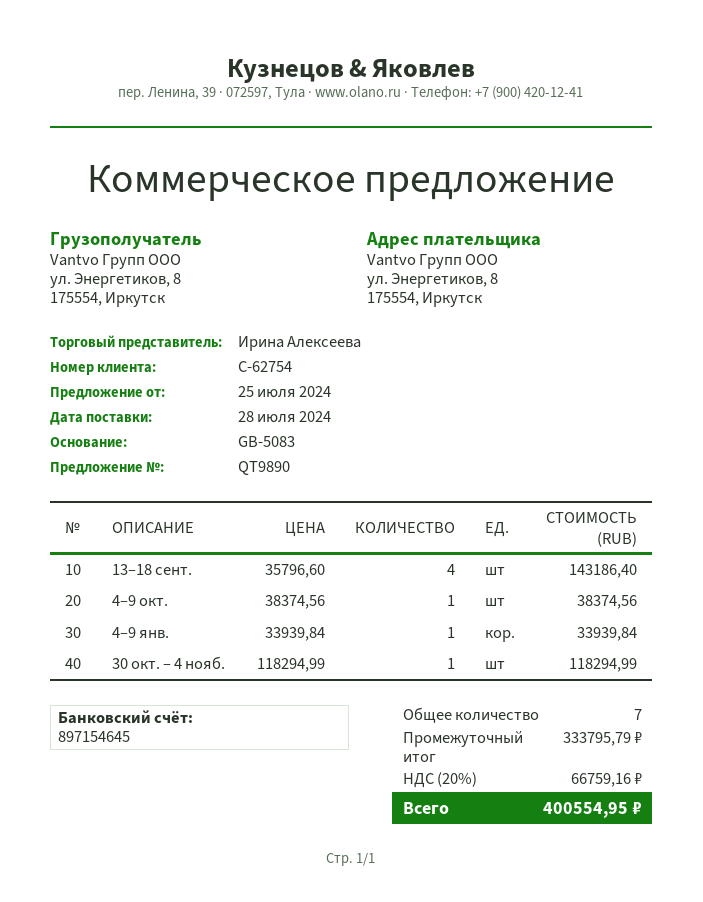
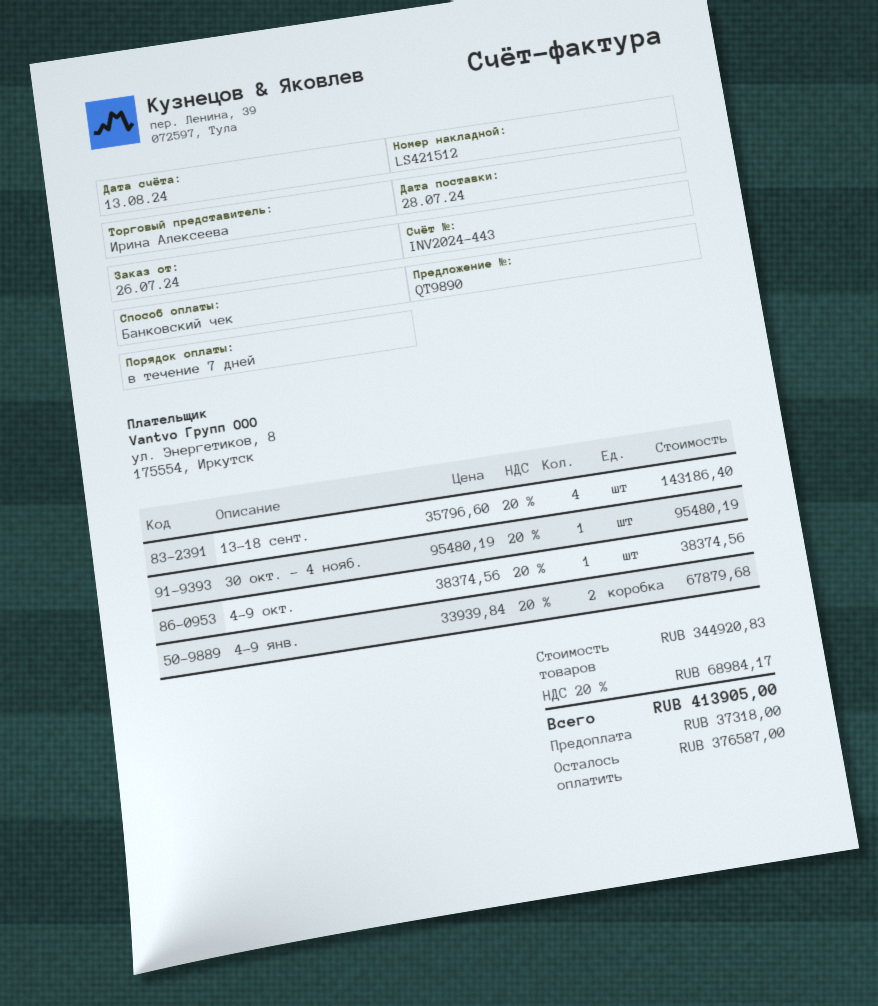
4–9 янв.: 1 x 33939.84 = 33939.84 -> 2 x 33939.84 = 67879.68
30 окт. – 4 нояб.: 1 x 118294.99 = 118294.99 -> 1 x 95480.19 = 95480.19
subtotal: 333795.79 -> 344920.83
tax: 20% = 66759.16 -> 20% = 68984.17
total: 400554.95 -> 413905.00

